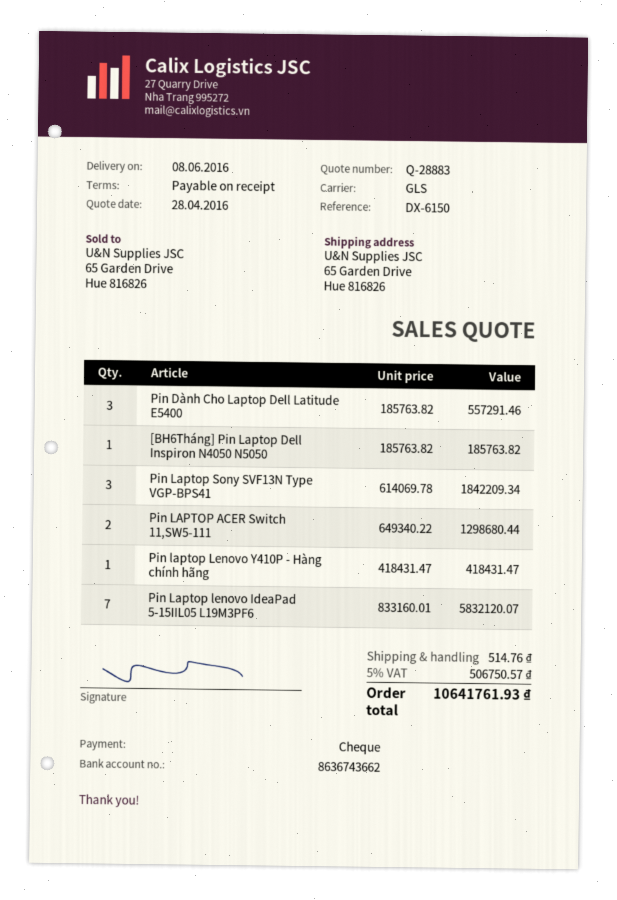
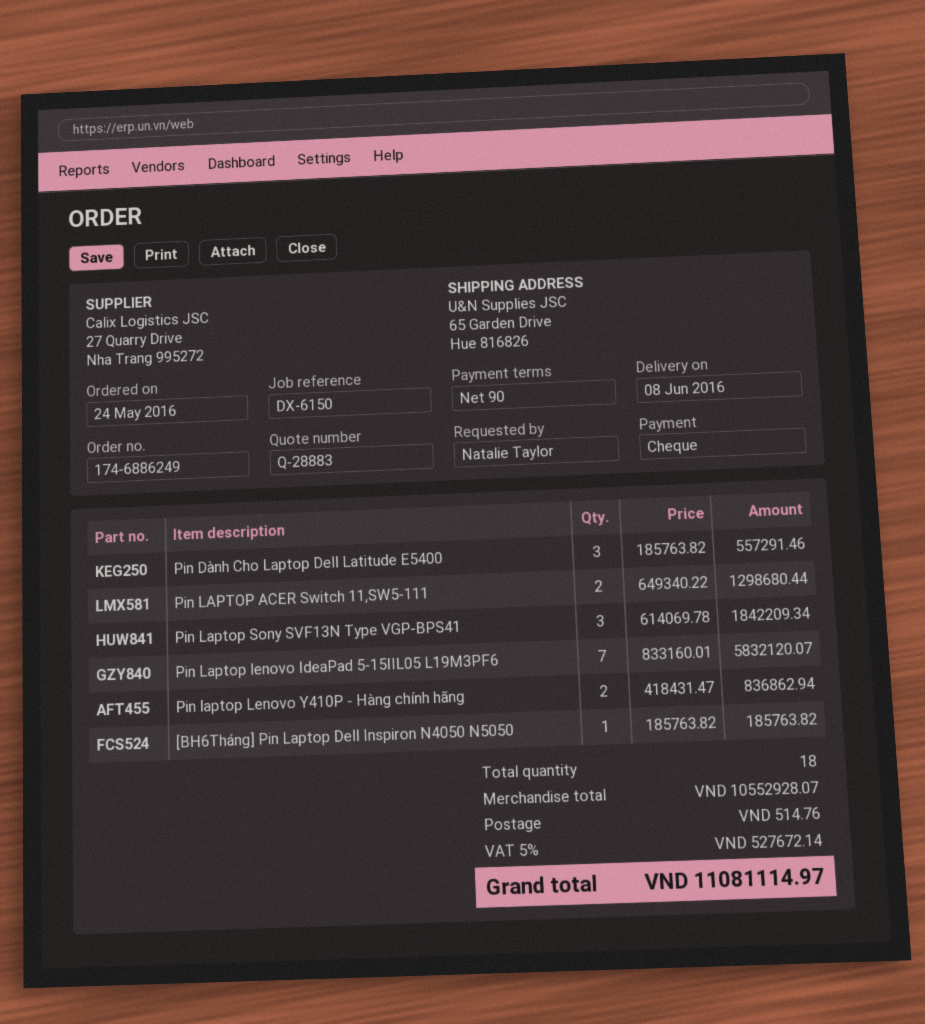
payment terms: on receipt -> 90 days
Pin laptop Lenovo Y410P - Hàng chính hãng: 1 x 418431.47 = 418431.47 -> 2 x 418431.47 = 836862.94
tax: 5% = 506750.57 -> 5% = 527672.14
total: 10641761.93 -> 11081114.97

